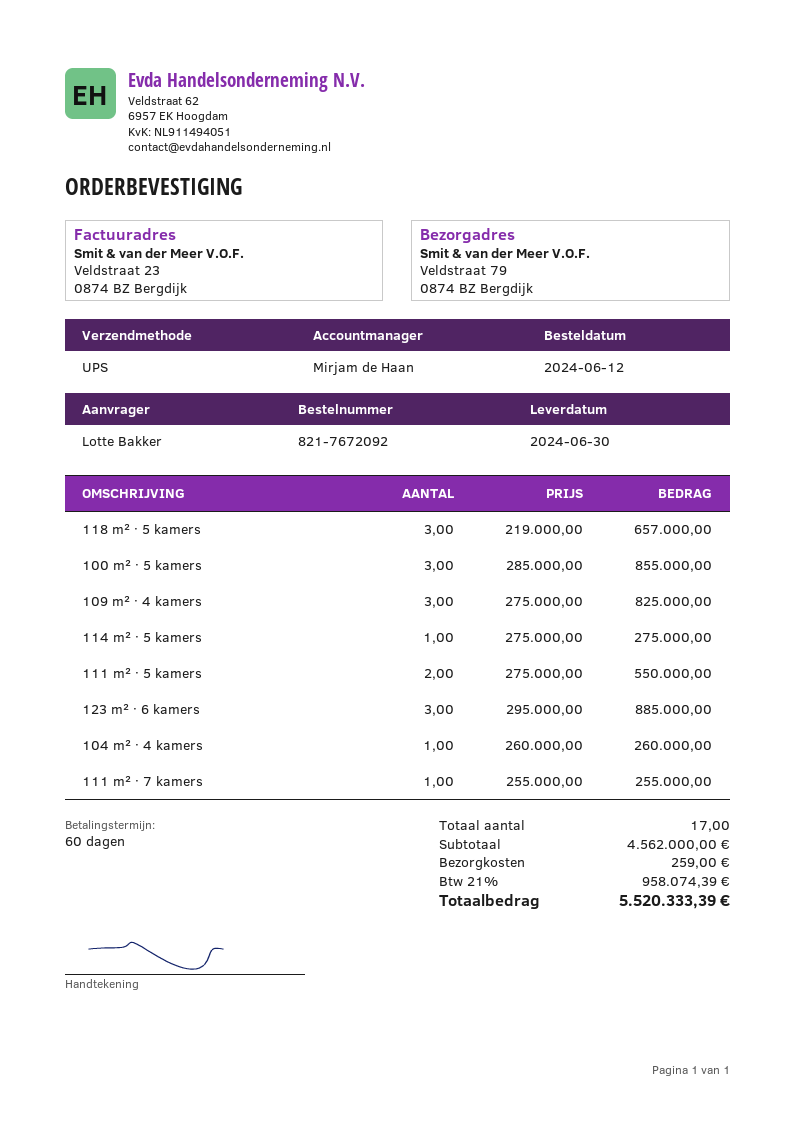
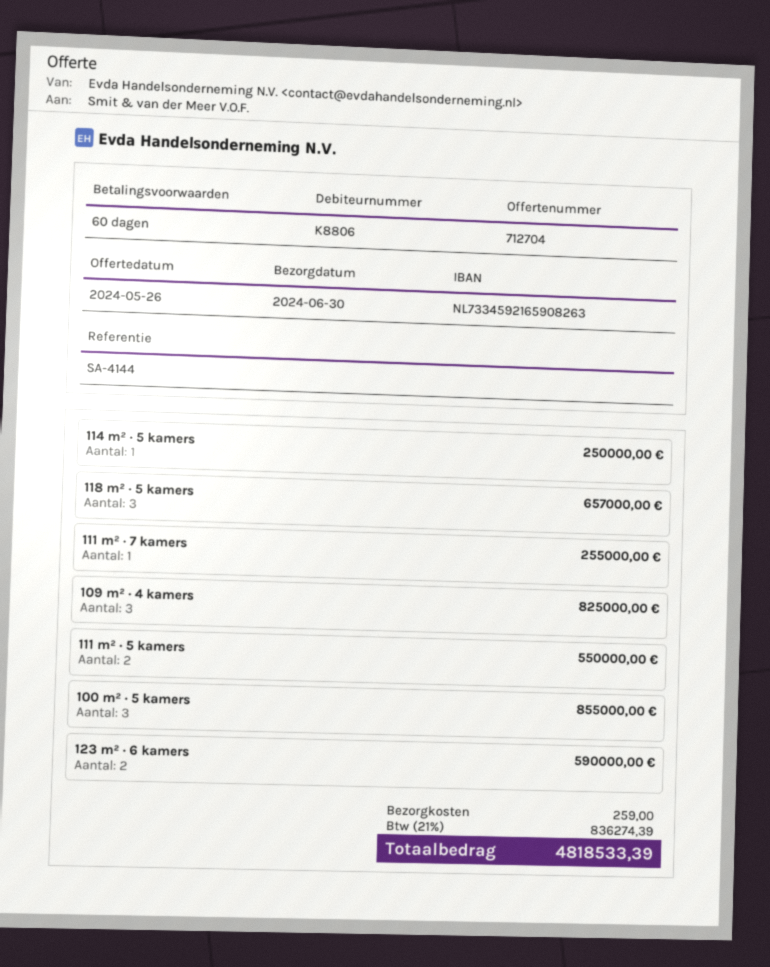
114 m² · 5 kamers: 1 for 275000.00 -> 1 for 250000.00
123 m² · 6 kamers: 3 for 885000.00 -> 2 for 590000.00
104 m² · 4 kamers: 1 for 260000.00 -> none
tax: 21% = 958074.39 -> 21% = 836274.39
total: 5520333.39 -> 4818533.39

